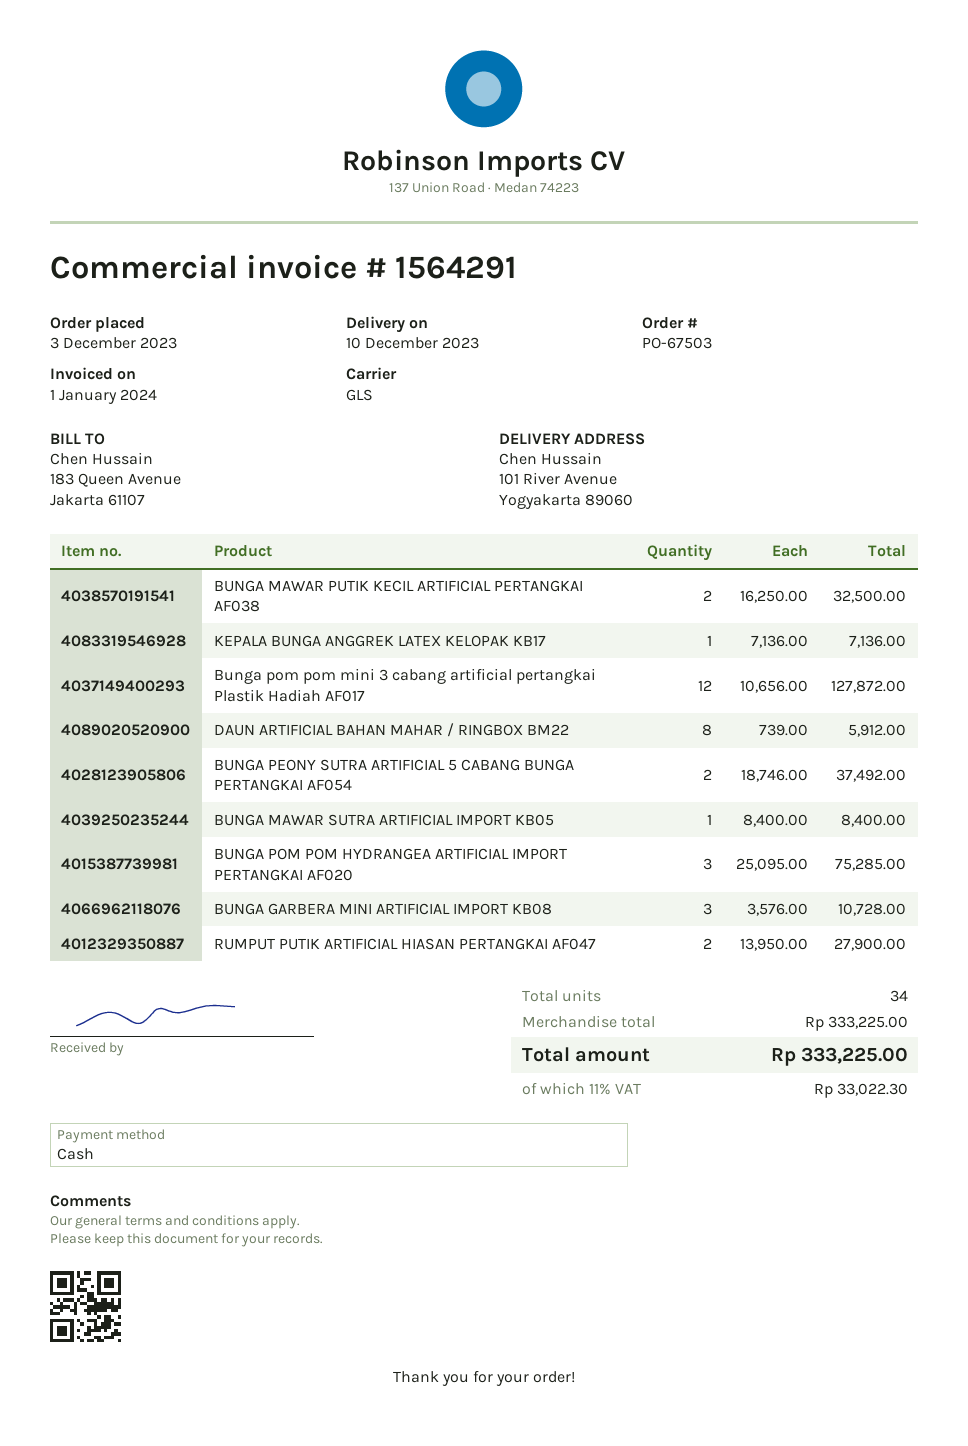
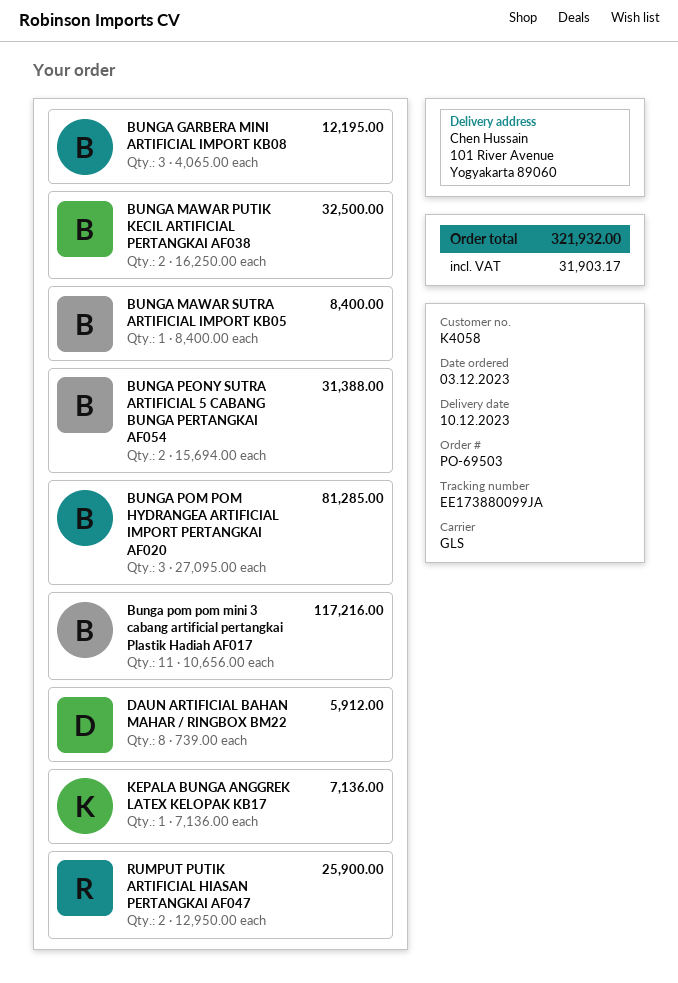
order number: PO-67503 -> PO-69503
Bunga pom pom mini 3 cabang artificial pertangkai Plastik Hadiah AF017: 12 x 10656.00 = 127872.00 -> 11 x 10656.00 = 117216.00
BUNGA PEONY SUTRA ARTIFICIAL 5 CABANG BUNGA PERTANGKAI AF054: 2 x 18746.00 = 37492.00 -> 2 x 15694.00 = 31388.00
BUNGA POM POM HYDRANGEA ARTIFICIAL IMPORT PERTANGKAI AF020: 3 x 25095.00 = 75285.00 -> 3 x 27095.00 = 81285.00
BUNGA GARBERA MINI ARTIFICIAL IMPORT KB08: 3 x 3576.00 = 10728.00 -> 3 x 4065.00 = 12195.00
RUMPUT PUTIK ARTIFICIAL HIASAN PERTANGKAI AF047: 2 x 13950.00 = 27900.00 -> 2 x 12950.00 = 25900.00
tax: 33022.30 -> 31903.17
total: 333225.00 -> 321932.00

